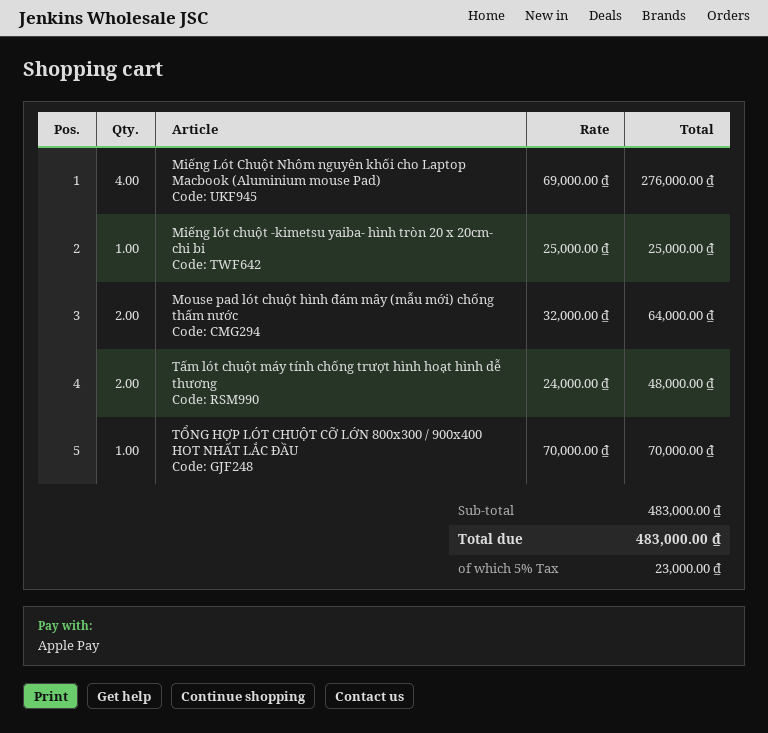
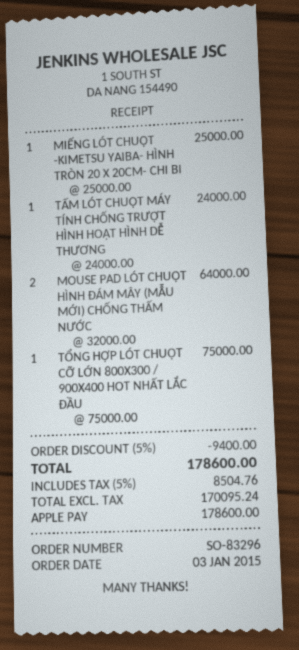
Miếng Lót Chuột Nhôm nguyên khối cho Laptop Macbook (Aluminium mouse Pad): 4 x 69000.00 = 276000.00 -> none
Tấm lót chuột máy tính chống trượt hình hoạt hình dễ thương: 2 x 24000.00 = 48000.00 -> 1 x 24000.00 = 24000.00
TỔNG HỢP LÓT CHUỘT CỠ LỚN 800x300 / 900x400 HOT NHẤT LẮC ĐẦU: 1 x 70000.00 = 70000.00 -> 1 x 75000.00 = 75000.00
discount: none -> 5% = 9400.00
tax: 5% = 23000.00 -> 5% = 8504.76
total: 483000.00 -> 178600.00

